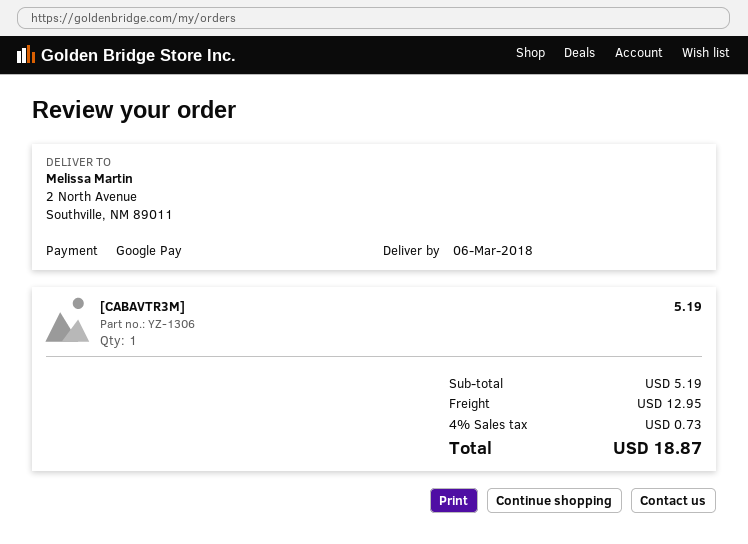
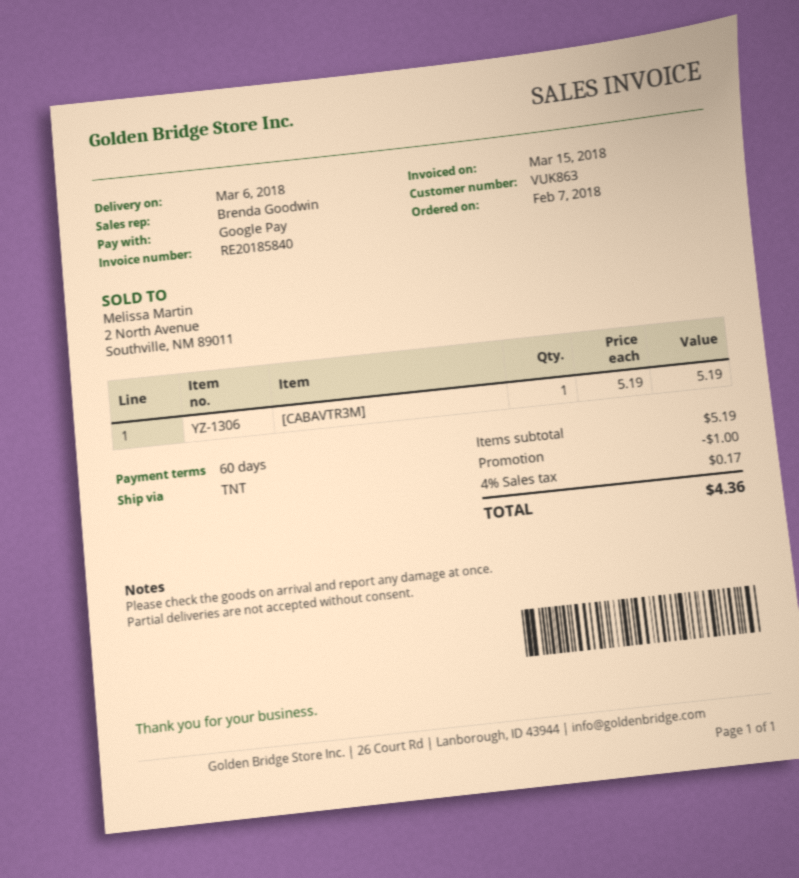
discount: none -> 1.00
shipping: 12.95 -> none
tax: 4% = 0.73 -> 4% = 0.17
total: 18.87 -> 4.36

